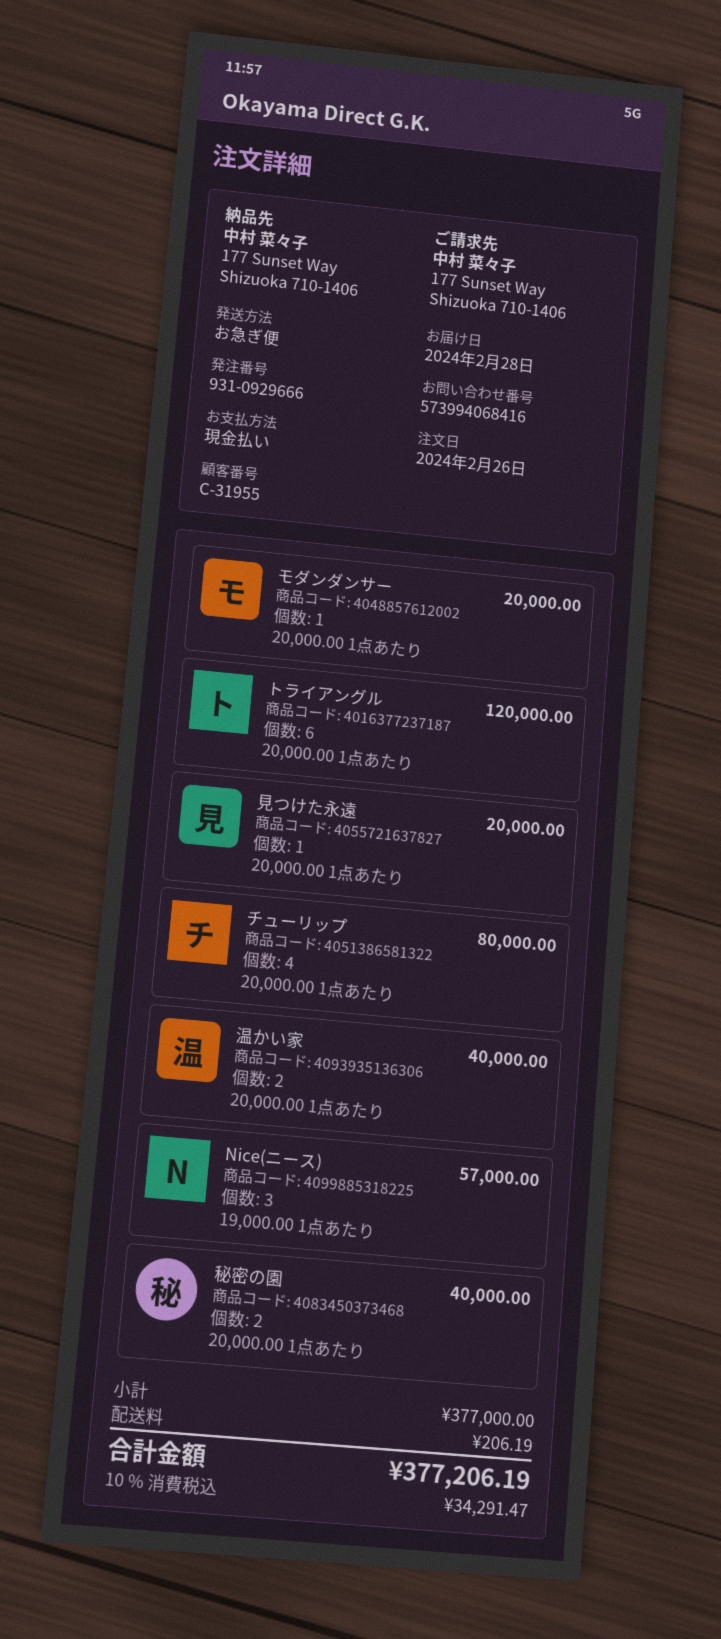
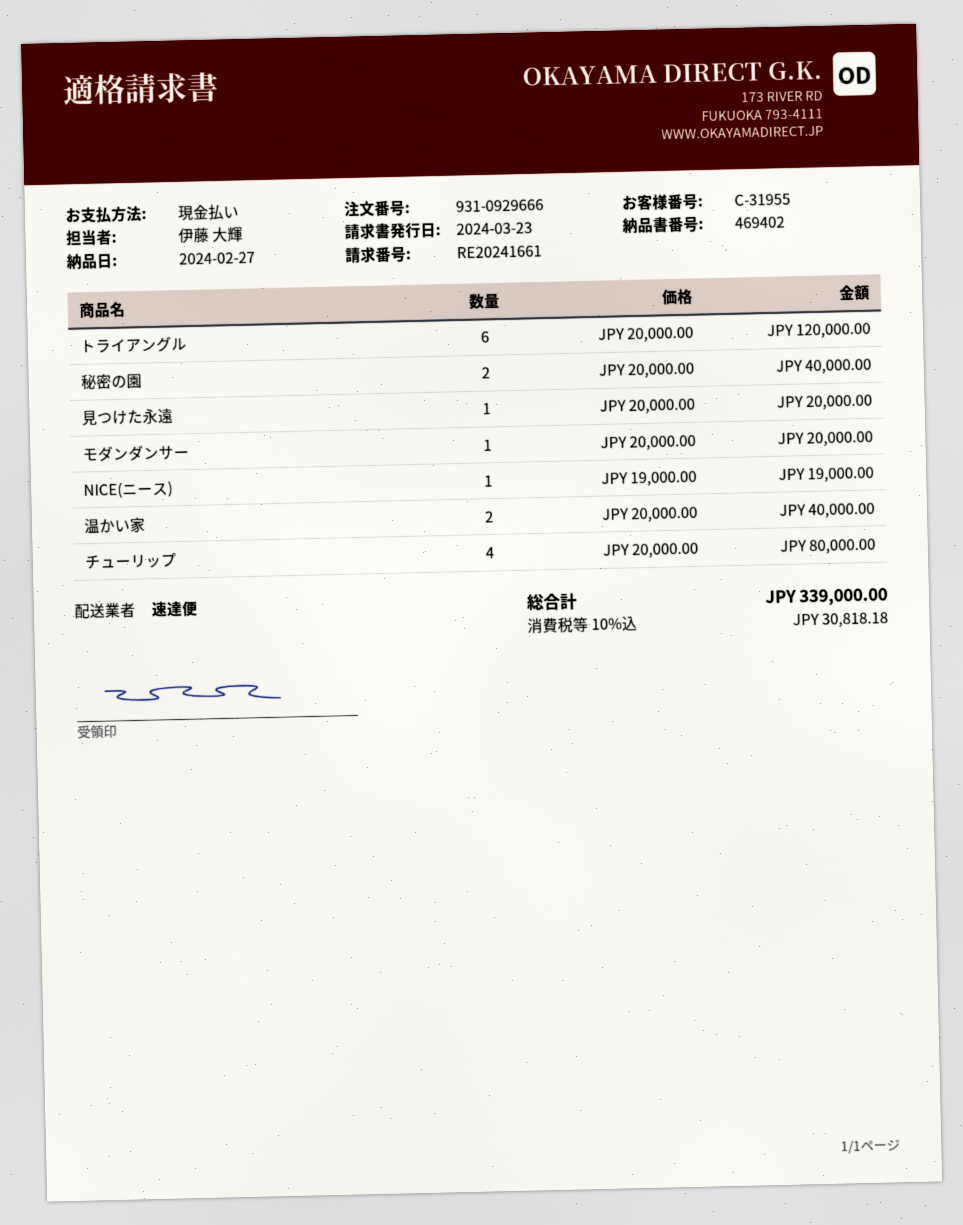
delivery date: 2024-02-28 -> 2024-02-27
Nice(ニース): 3 x 19000.00 = 57000.00 -> 1 x 19000.00 = 19000.00
shipping: 206.19 -> none
tax: 10% = 34291.47 -> 10% = 30818.18
total: 377206.19 -> 339000.00

